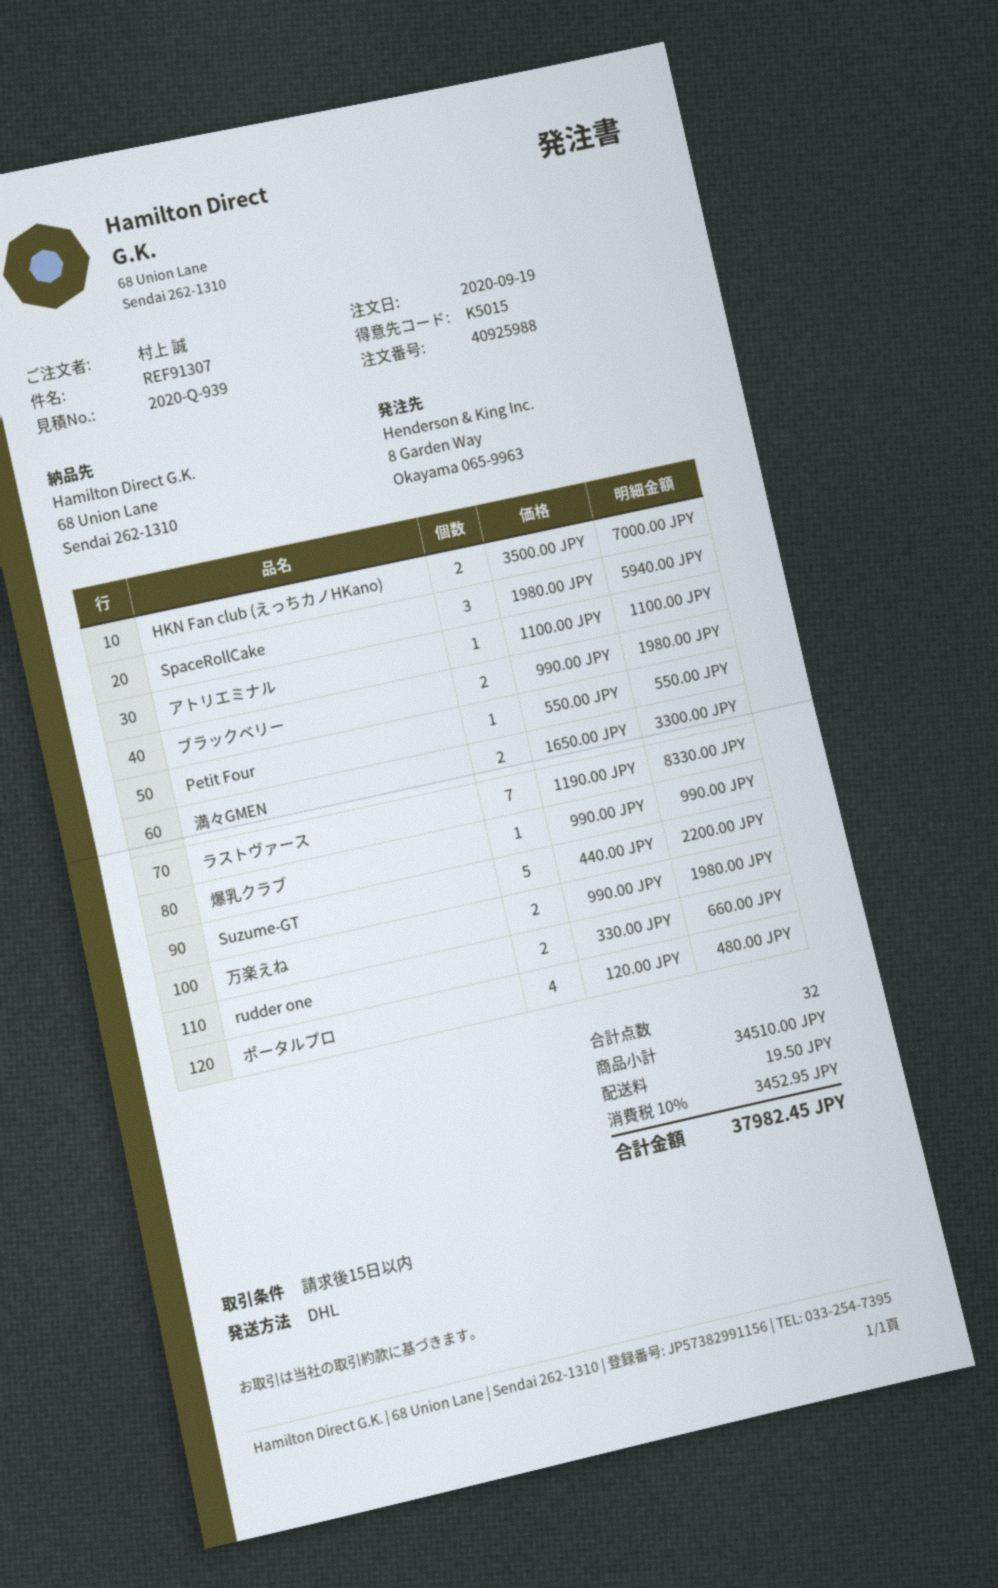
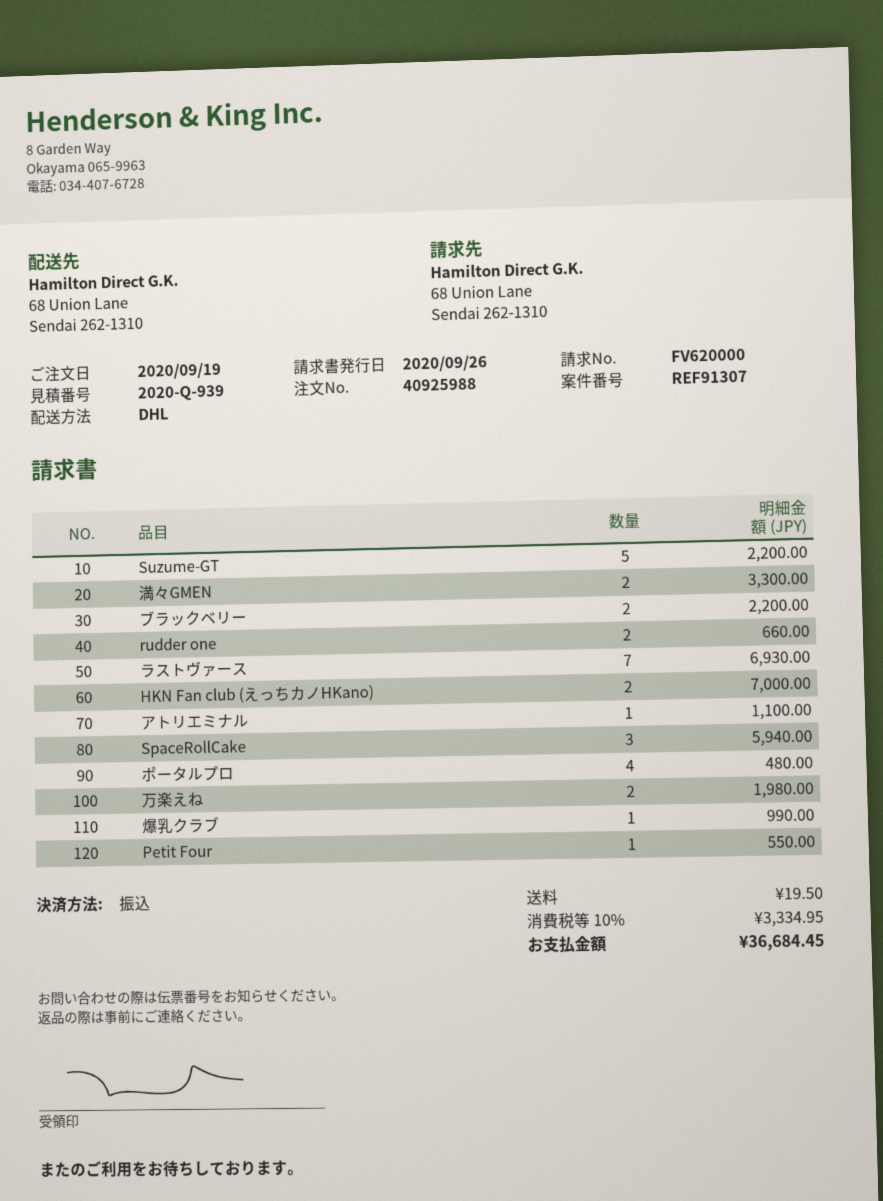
ブラックベリー: 2 for 1980.00 -> 2 for 2200.00
ラストヴァース: 7 for 8330.00 -> 7 for 6930.00
tax: 10% = 3452.95 -> 10% = 3334.95
total: 37982.45 -> 36684.45

